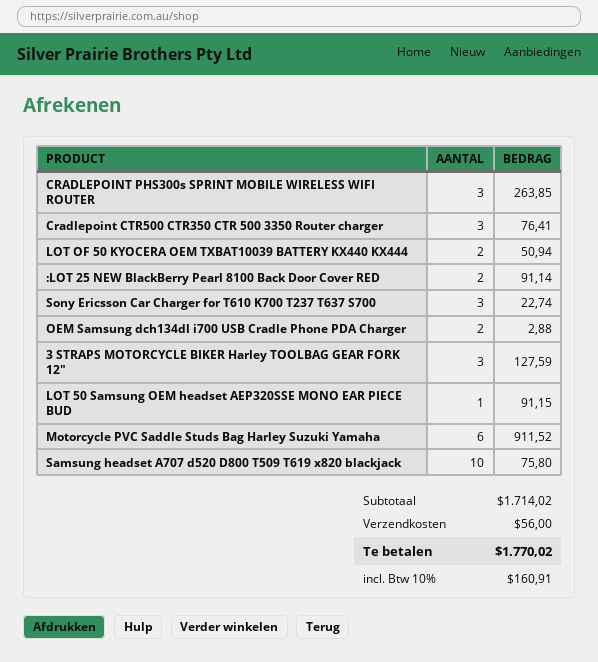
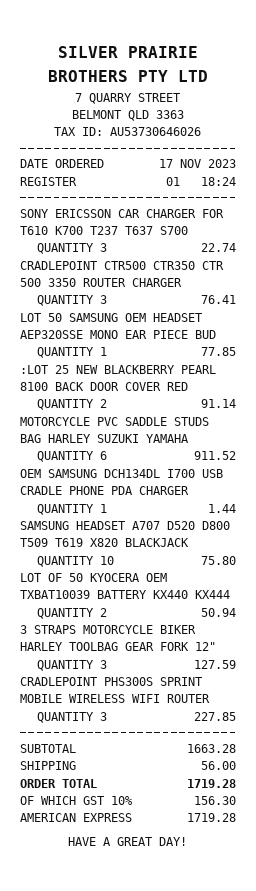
CRADLEPOINT PHS300s SPRINT MOBILE WIRELESS WIFI ROUTER: 3 for 263.85 -> 3 for 227.85
OEM Samsung dch134dl i700 USB Cradle Phone PDA Charger: 2 for 2.88 -> 1 for 1.44
LOT 50 Samsung OEM headset AEP320SSE MONO EAR PIECE BUD: 1 for 91.15 -> 1 for 77.85
subtotal: 1714.02 -> 1663.28
tax: 10% = 160.91 -> 10% = 156.30
total: 1770.02 -> 1719.28

